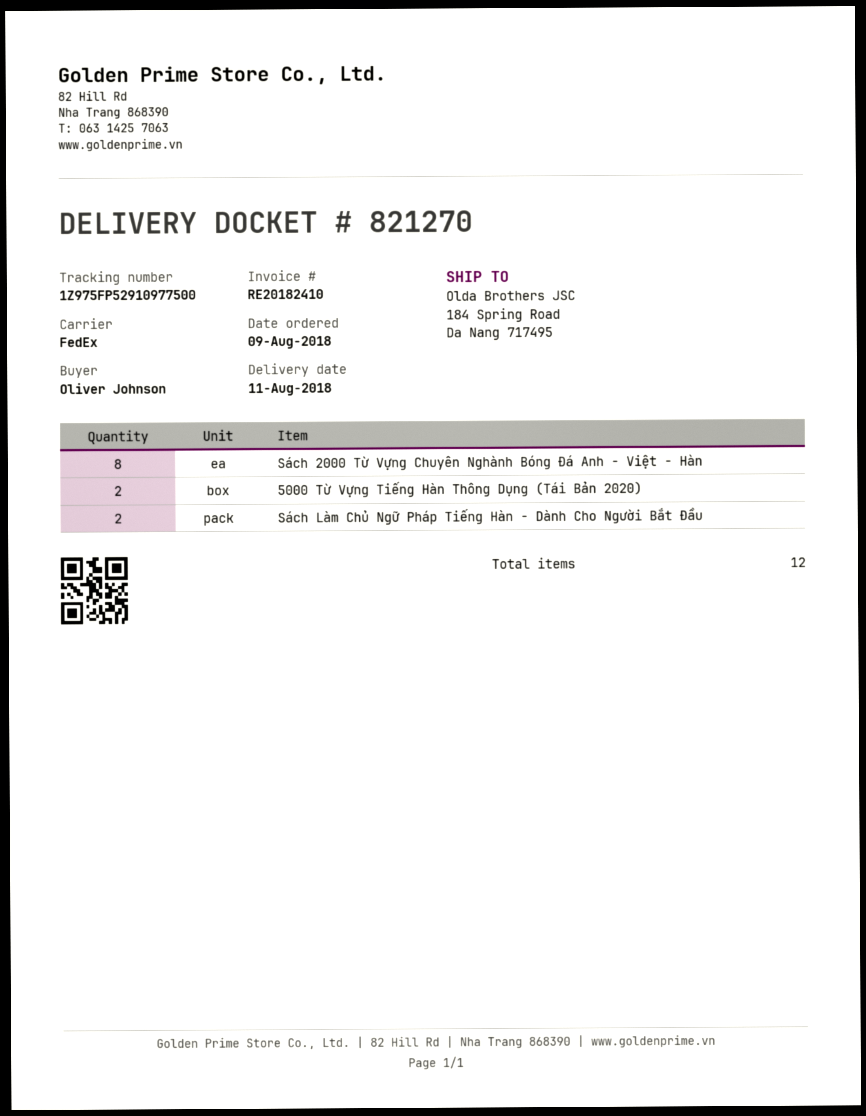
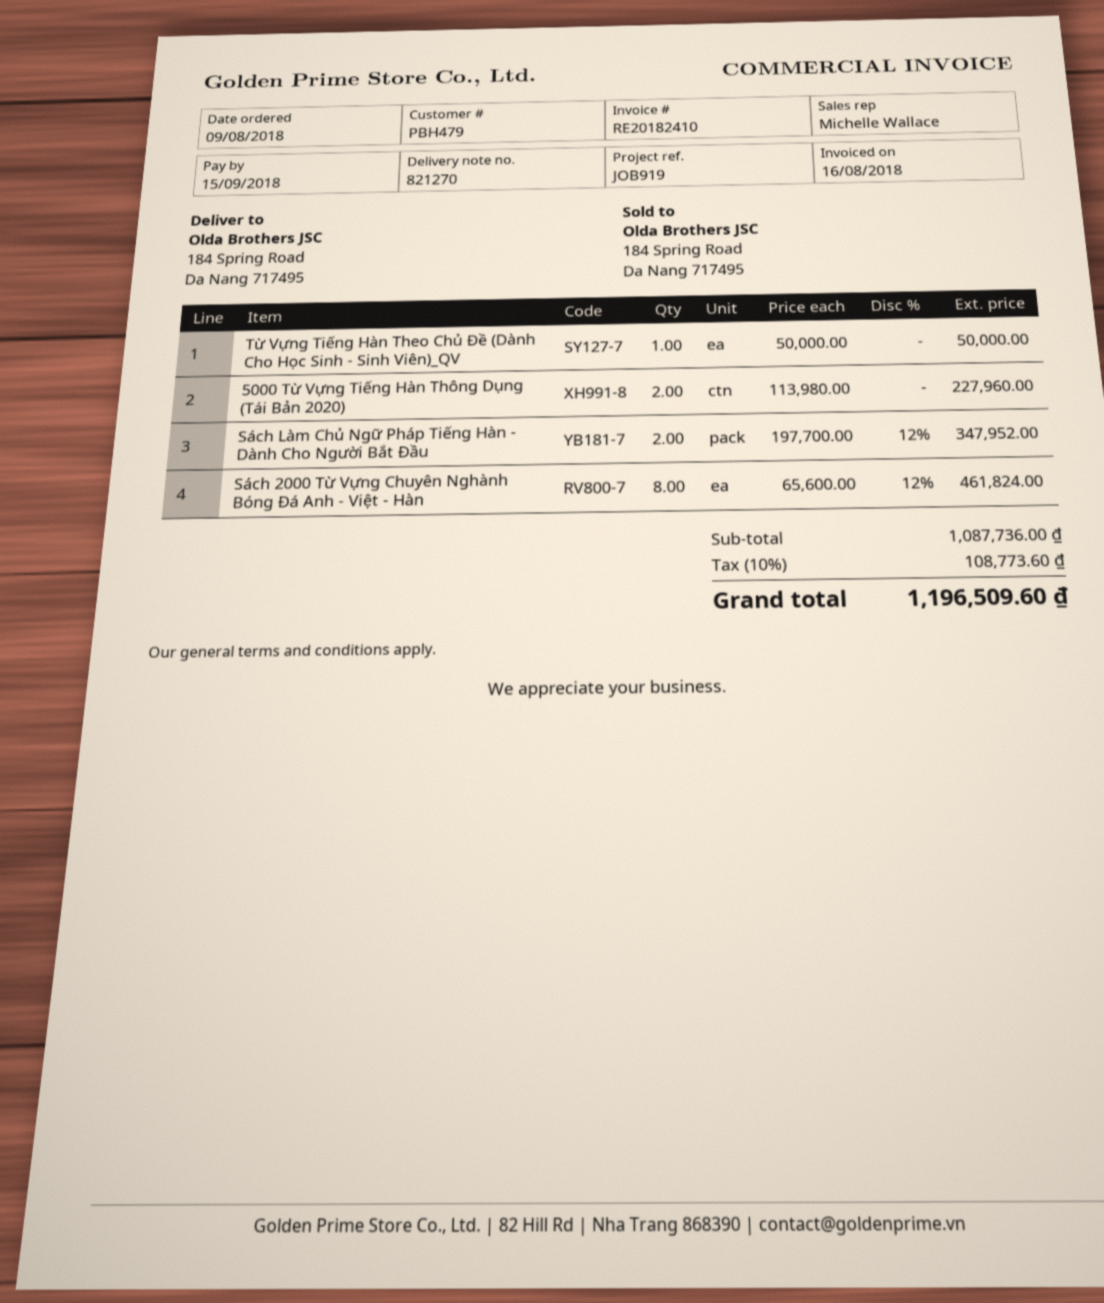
Từ Vựng Tiếng Hàn Theo Chủ Đề (Dành Cho Học Sinh - Sinh Viên)_QV: none -> 1

